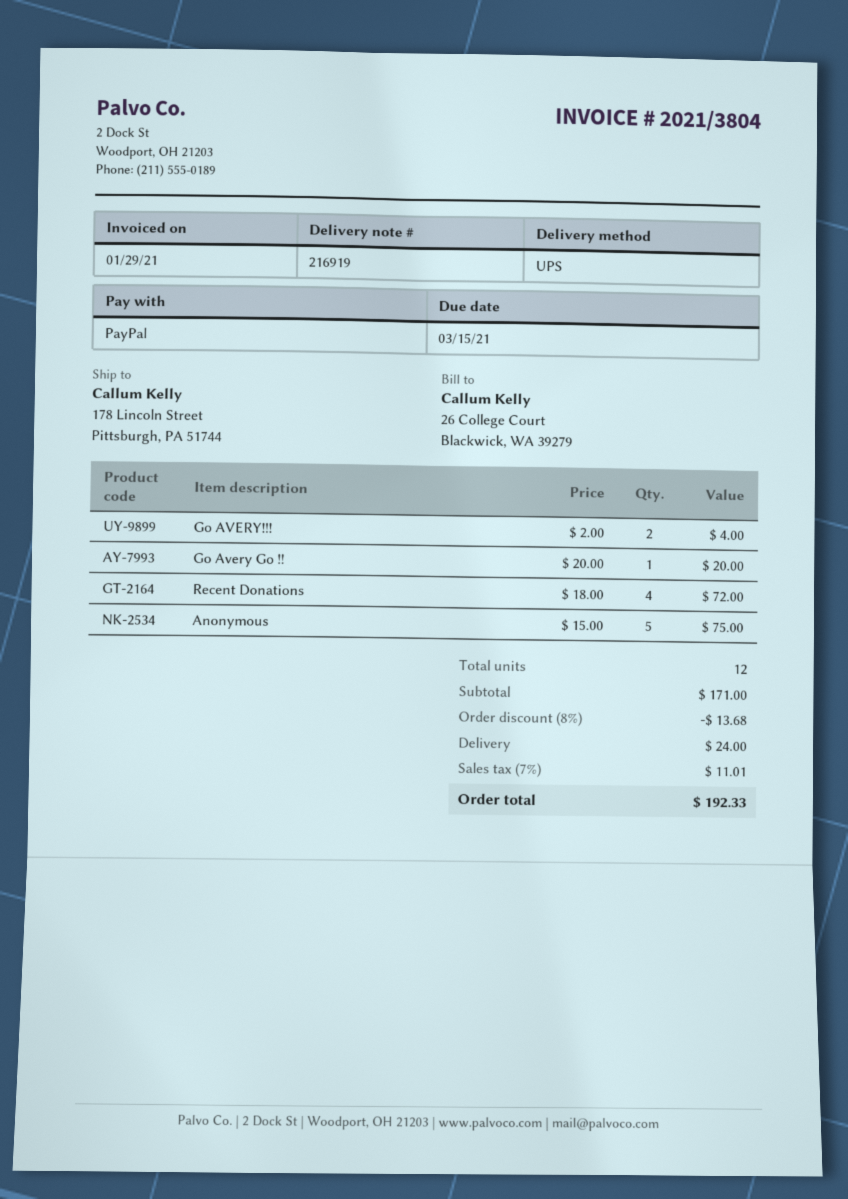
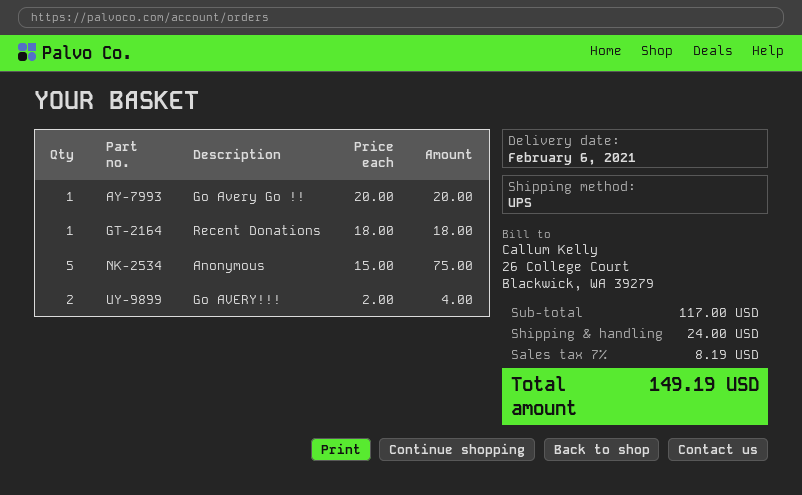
Recent Donations: 4 x 18.00 = 72.00 -> 1 x 18.00 = 18.00
subtotal: 171.00 -> 117.00
discount: 8% = 13.68 -> none
tax: 7% = 11.01 -> 7% = 8.19
total: 192.33 -> 149.19

